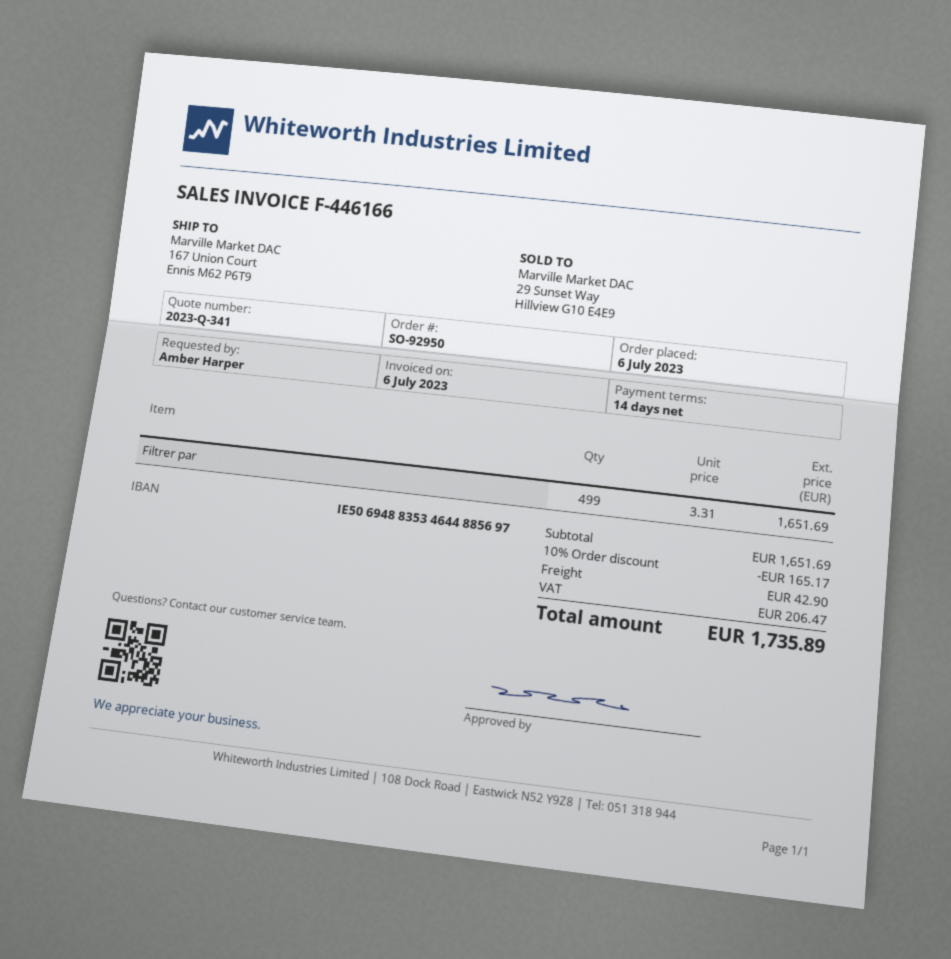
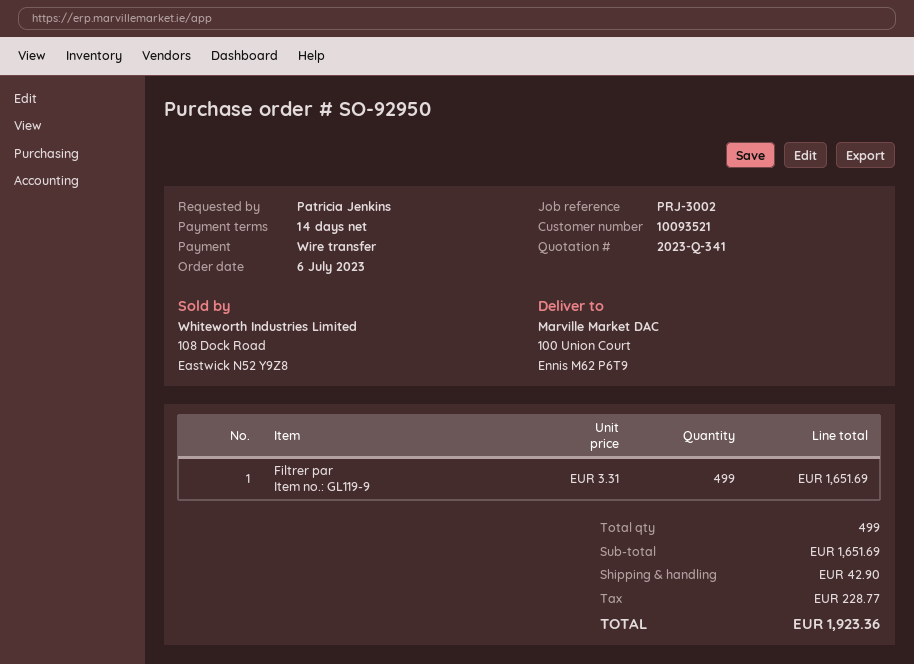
ordered by: Amber Harper -> Patricia Jenkins
ship to: 167 Union Court, Ennis M62 P6T9 -> 100 Union Court, Ennis M62 P6T9
discount: 10% = 165.17 -> none
tax: 206.47 -> 228.77
total: 1735.89 -> 1923.36

